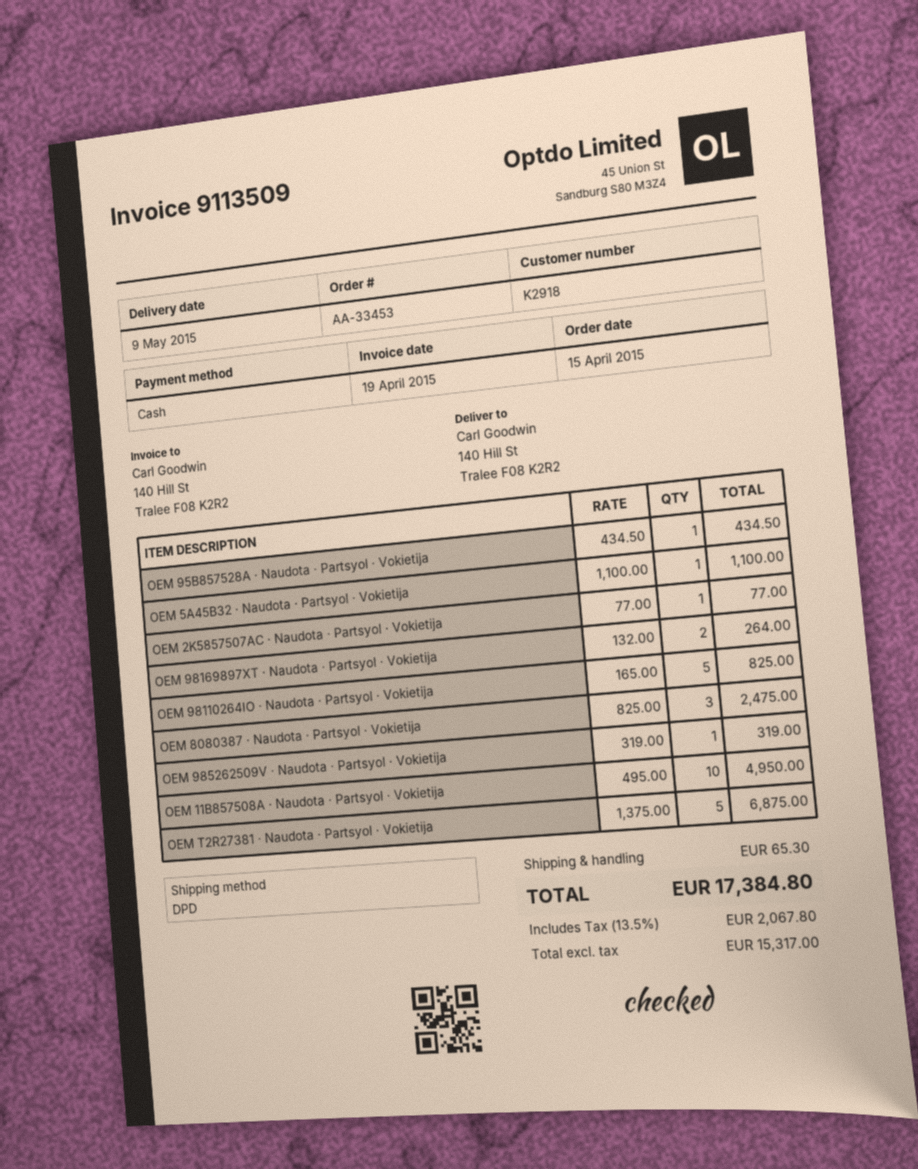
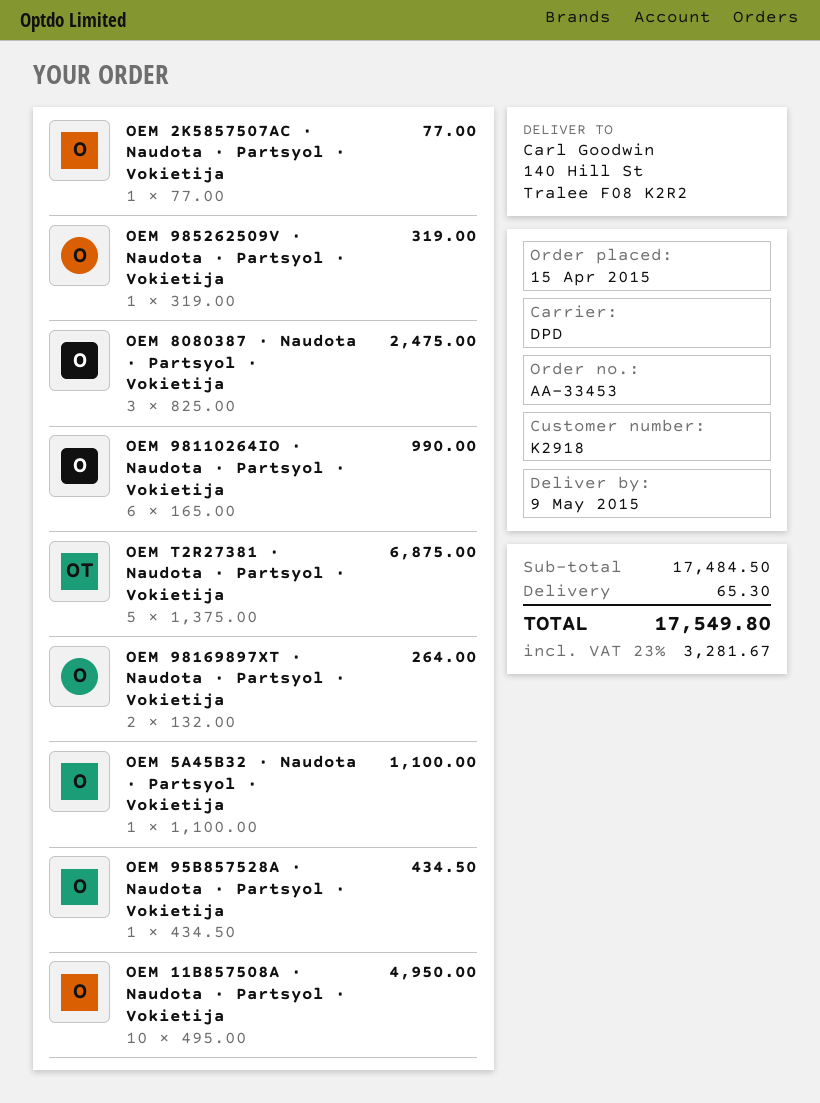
OEM 98110264IO · Naudota · Partsyol · Vokietija: 5 x 165.00 = 825.00 -> 6 x 165.00 = 990.00
tax: 13.5% = 2067.80 -> 23% = 3281.67
total: 17384.80 -> 17549.80

